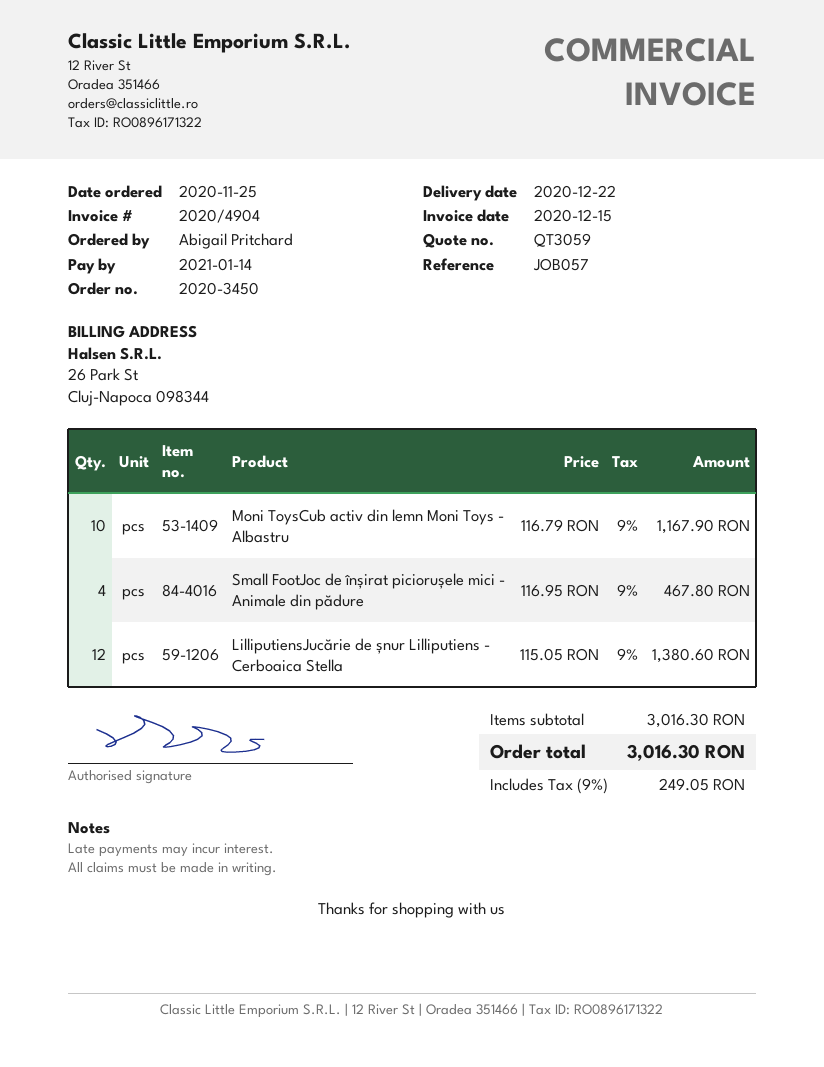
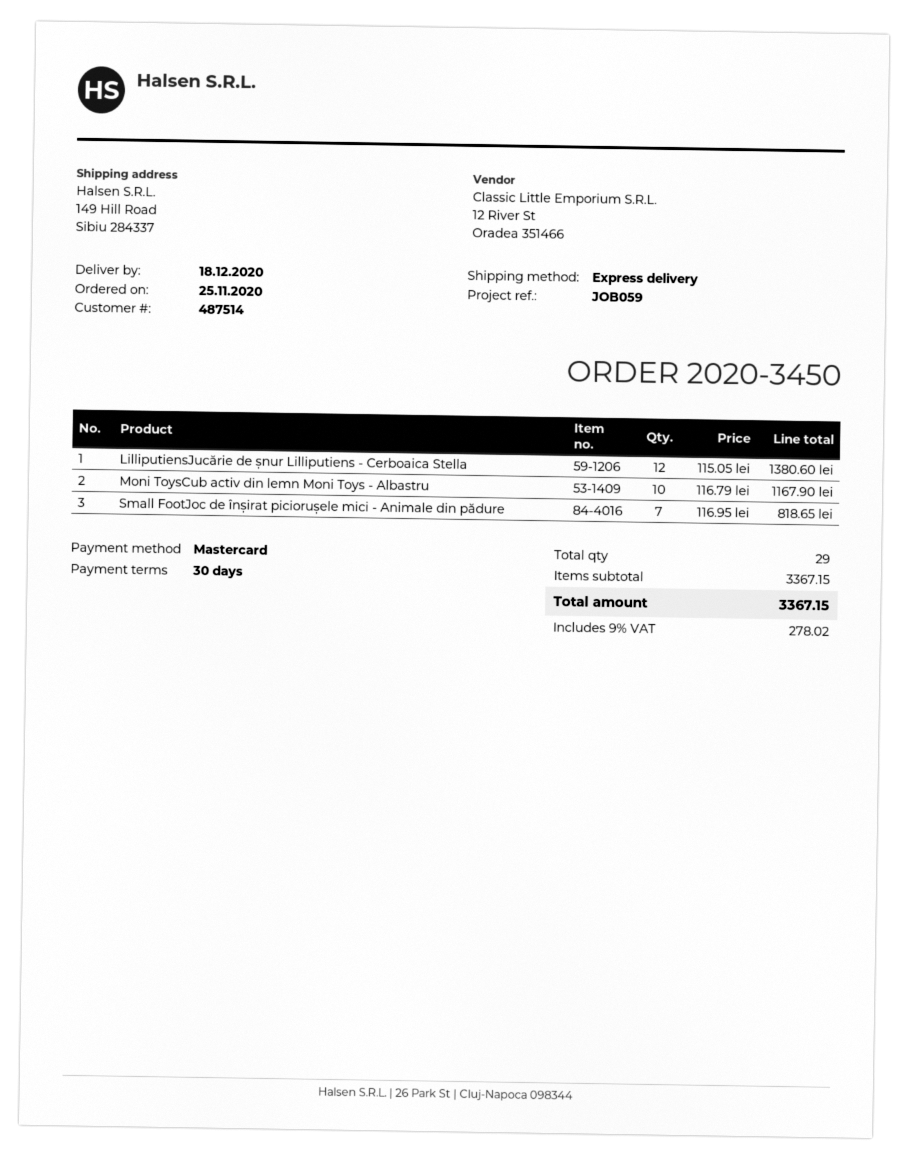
delivery date: 2020-12-22 -> 2020-12-18
reference: JOB057 -> JOB059
Small FootJoc de înșirat piciorușele mici - Animale din pădure: 4 x 116.95 = 467.80 -> 7 x 116.95 = 818.65
subtotal: 3016.30 -> 3367.15
tax: 9% = 249.05 -> 9% = 278.02
total: 3016.30 -> 3367.15

